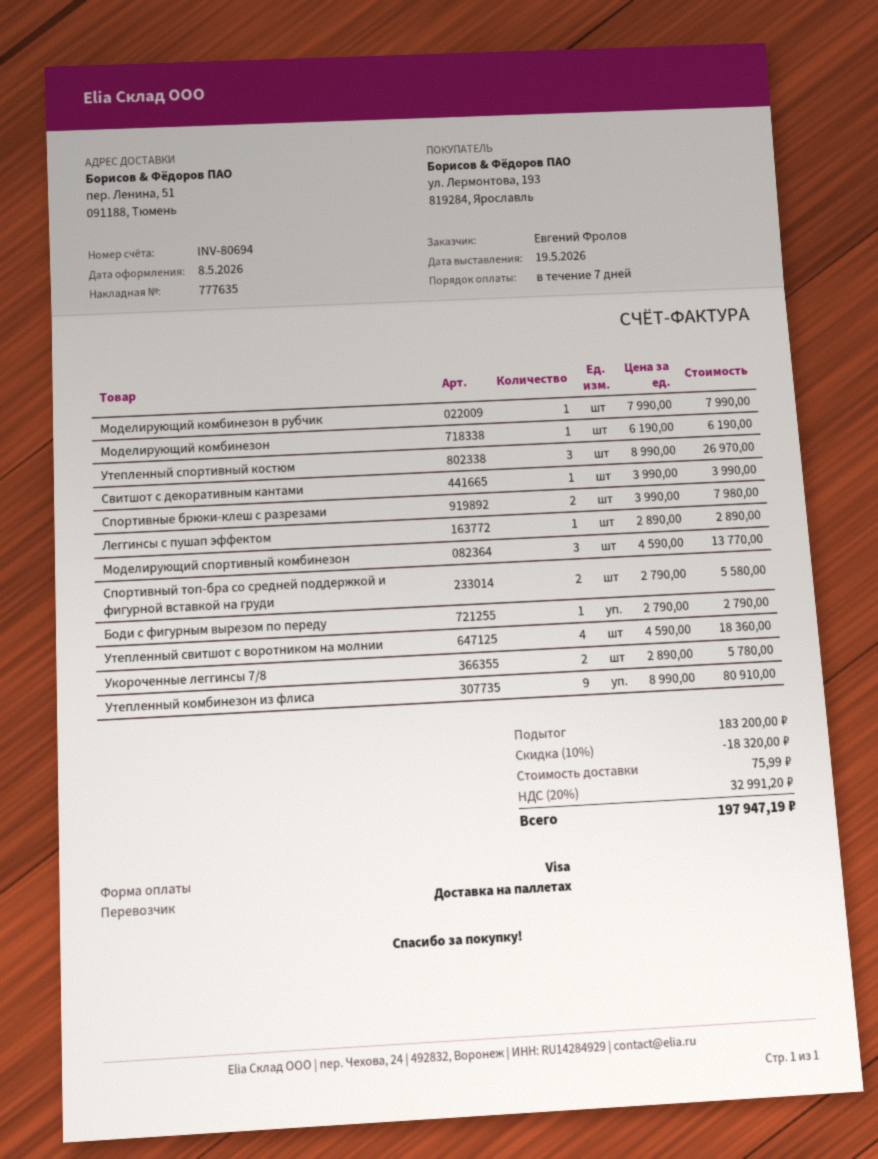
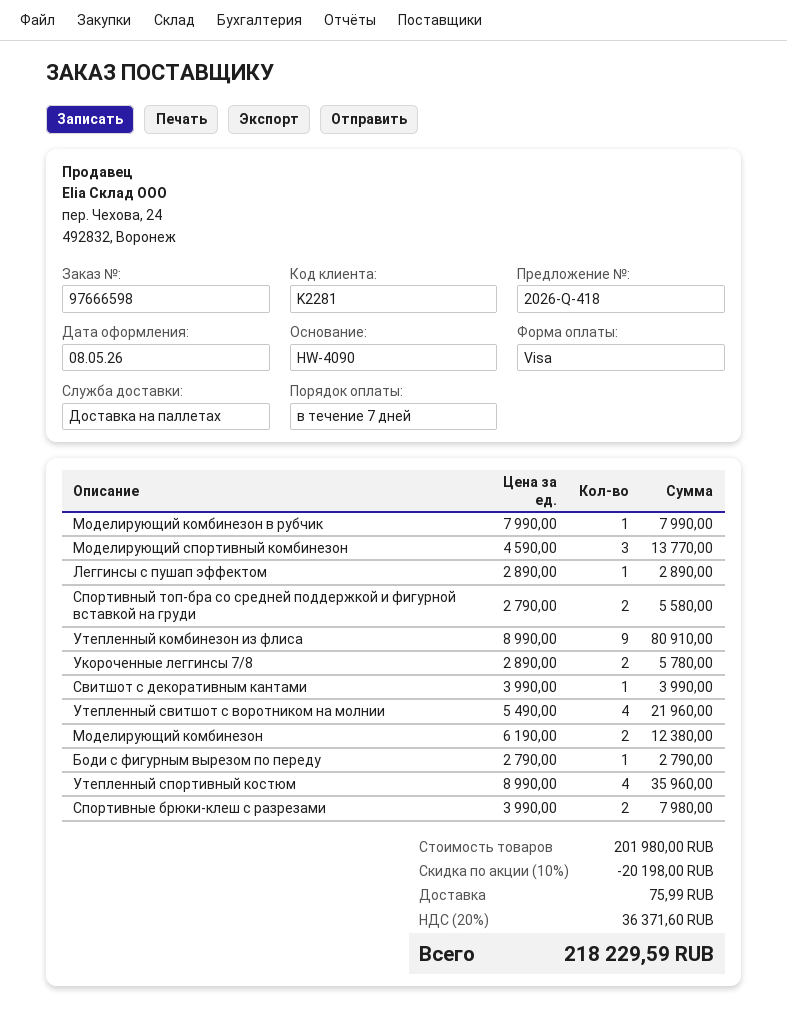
Моделирующий комбинезон: 1 x 6190.00 = 6190.00 -> 2 x 6190.00 = 12380.00
Утепленный спортивный костюм: 3 x 8990.00 = 26970.00 -> 4 x 8990.00 = 35960.00
Утепленный свитшот с воротником на молнии: 4 x 4590.00 = 18360.00 -> 4 x 5490.00 = 21960.00
subtotal: 183200.00 -> 201980.00
discount: 10% = 18320.00 -> 10% = 20198.00
tax: 20% = 32991.20 -> 20% = 36371.60
total: 197947.19 -> 218229.59

